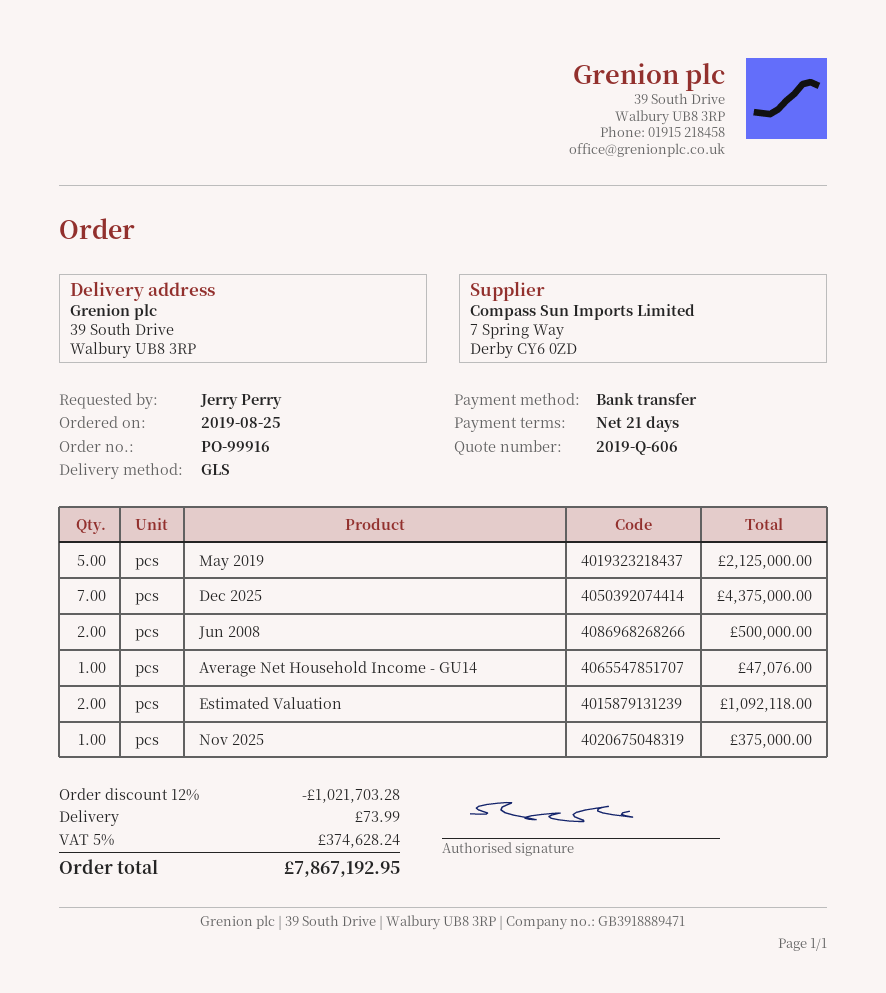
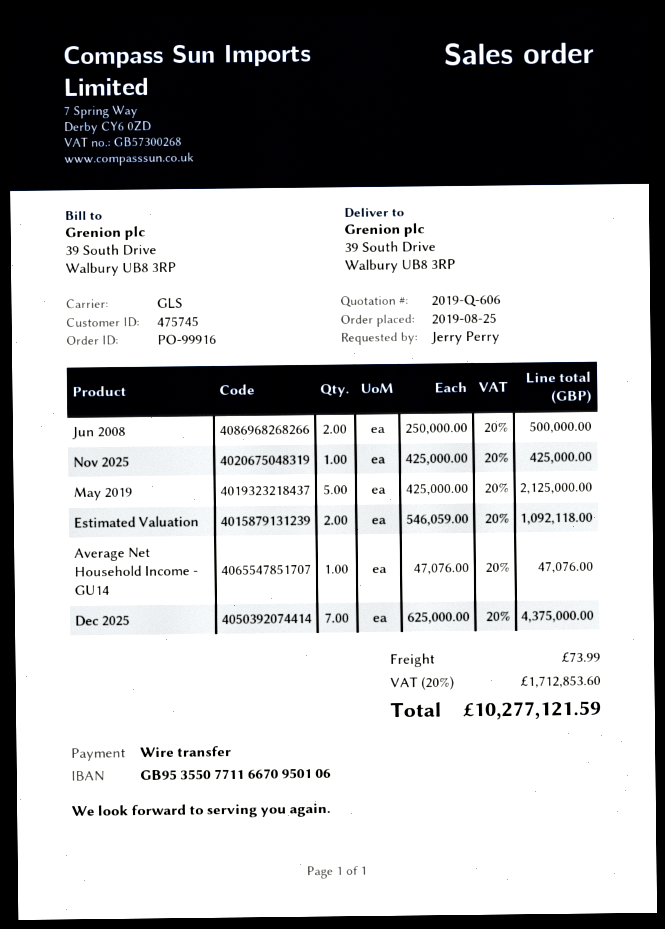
Nov 2025: 1 for 375000.00 -> 1 for 425000.00
discount: 12% = 1021703.28 -> none
tax: 5% = 374628.24 -> 20% = 1712853.60
total: 7867192.95 -> 10277121.59

